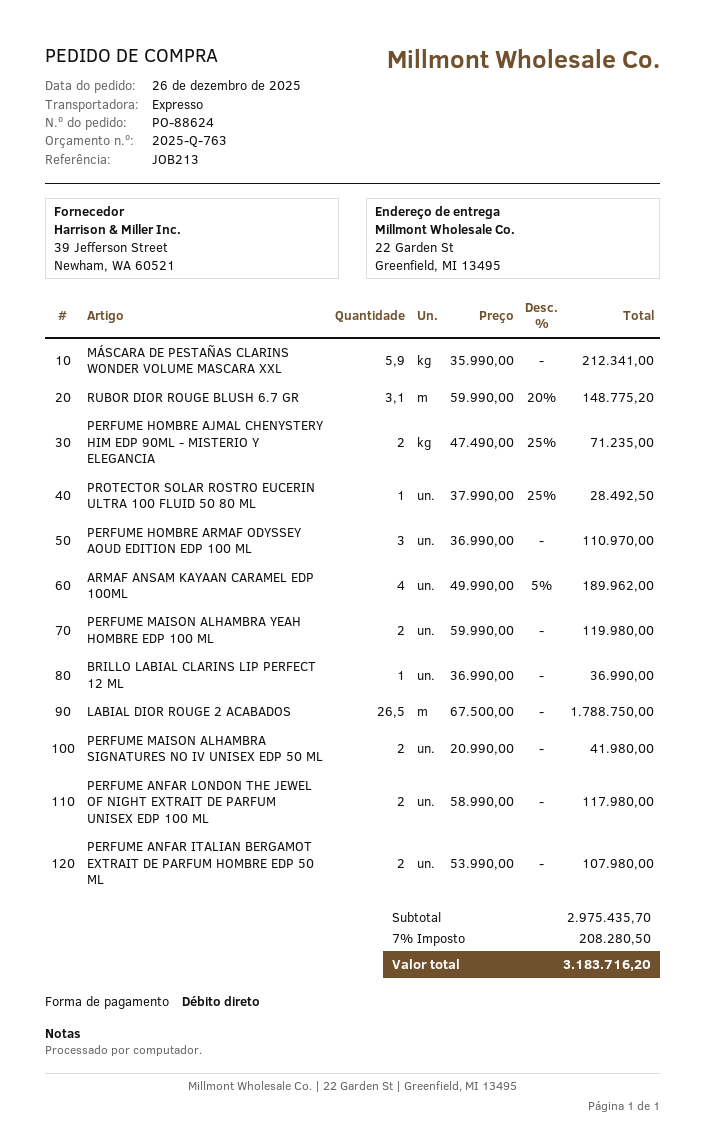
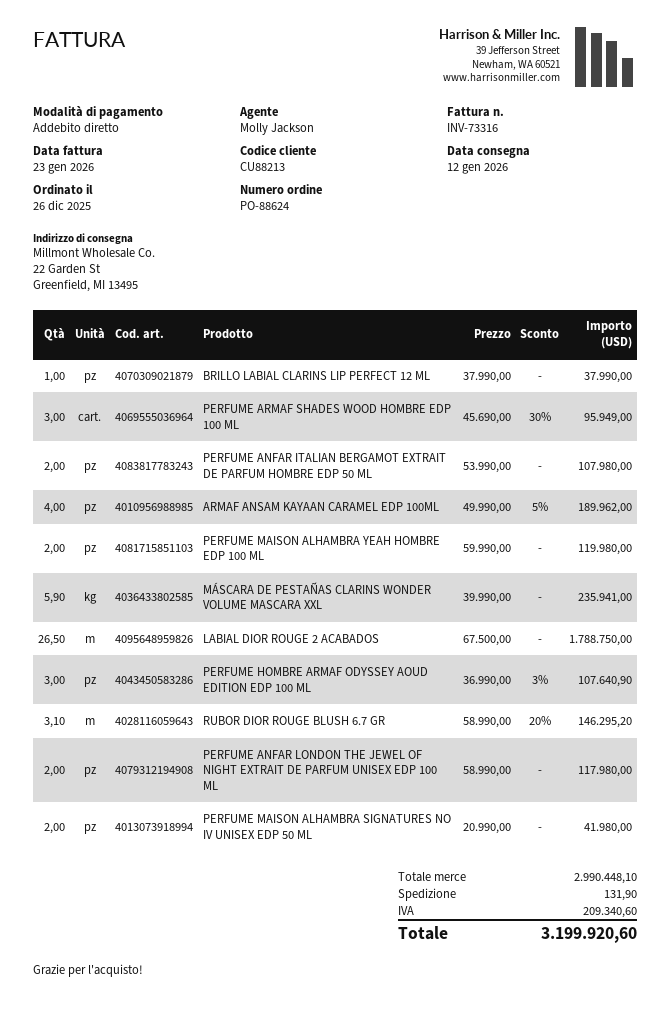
MÁSCARA DE PESTAÑAS CLARINS WONDER VOLUME MASCARA XXL: 5.9 x 35990.00 = 212341.00 -> 5.9 x 39990.00 = 235941.00
RUBOR DIOR ROUGE BLUSH 6.7 GR: 3.1 x 59990.00 - 20% = 148775.20 -> 3.1 x 58990.00 - 20% = 146295.20
PERFUME HOMBRE AJMAL CHENYSTERY HIM EDP 90ML - MISTERIO Y ELEGANCIA: 2 x 47490.00 - 25% = 71235.00 -> none
PROTECTOR SOLAR ROSTRO EUCERIN ULTRA 100 FLUID 50 80 ML: 1 x 37990.00 - 25% = 28492.50 -> none
PERFUME HOMBRE ARMAF ODYSSEY AOUD EDITION EDP 100 ML: 3 x 36990.00 = 110970.00 -> 3 x 36990.00 - 3% = 107640.90
BRILLO LABIAL CLARINS LIP PERFECT 12 ML: 1 x 36990.00 = 36990.00 -> 1 x 37990.00 = 37990.00
PERFUME ARMAF SHADES WOOD HOMBRE EDP 100 ML: none -> 3 x 45690.00 - 30% = 95949.00
subtotal: 2975435.70 -> 2990448.10
shipping: none -> 131.90
tax: 208280.50 -> 209340.60
total: 3183716.20 -> 3199920.60

